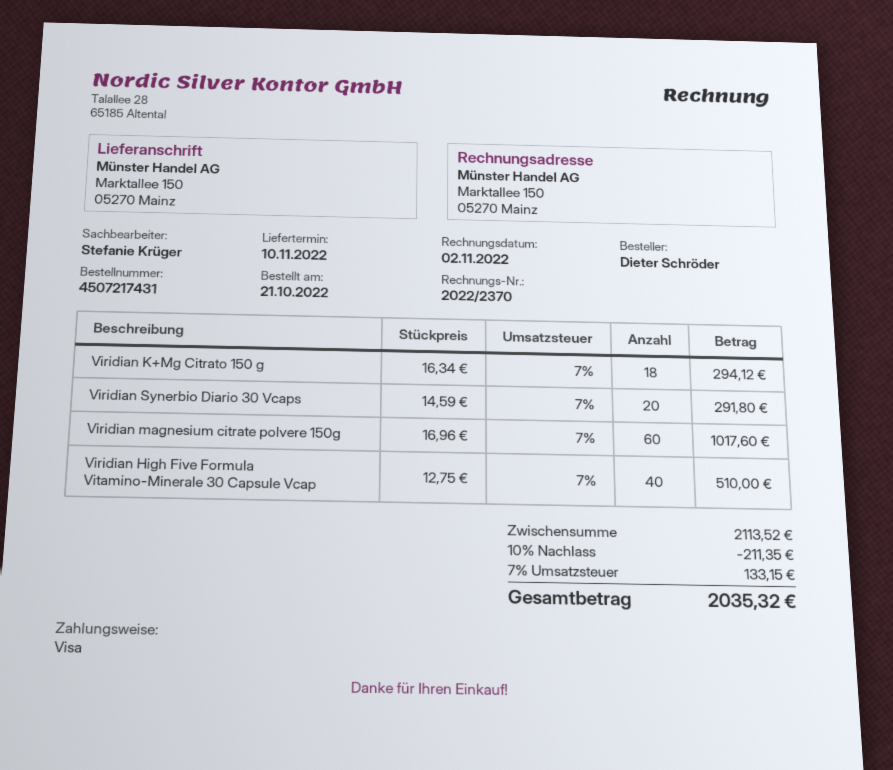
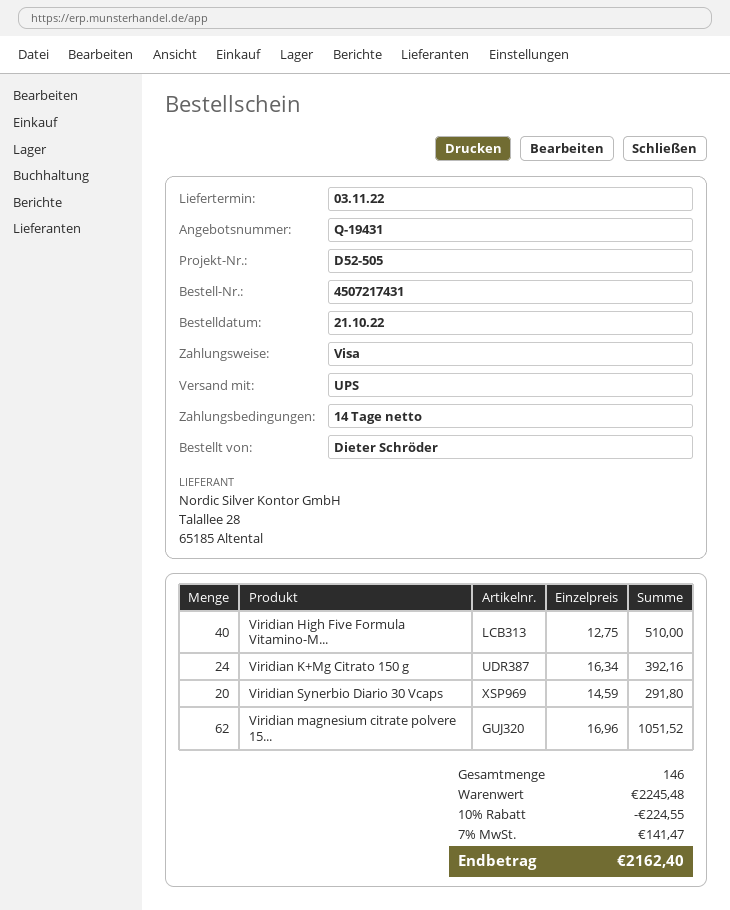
delivery date: 2022-11-10 -> 2022-11-03
Viridian K+Mg Citrato 150 g: 18 x 16.34 = 294.12 -> 24 x 16.34 = 392.16
Viridian magnesium citrate polvere 150g: 60 x 16.96 = 1017.60 -> 62 x 16.96 = 1051.52
subtotal: 2113.52 -> 2245.48
discount: 10% = 211.35 -> 10% = 224.55
tax: 7% = 133.15 -> 7% = 141.47
total: 2035.32 -> 2162.40

